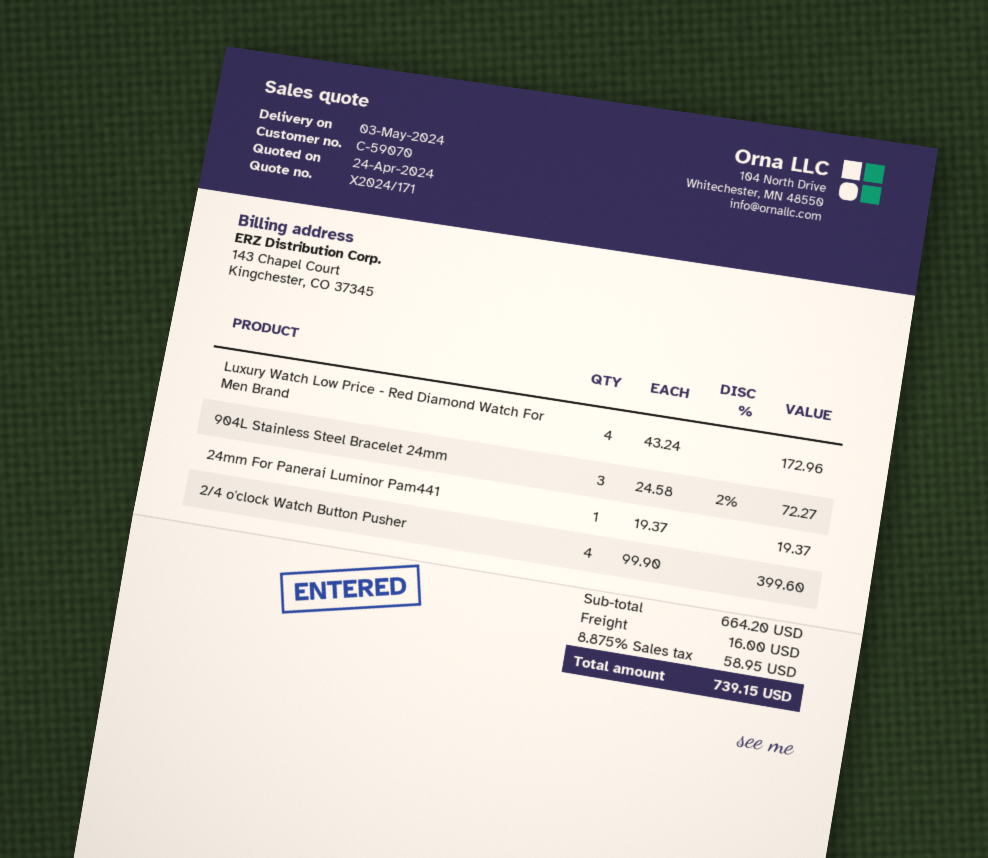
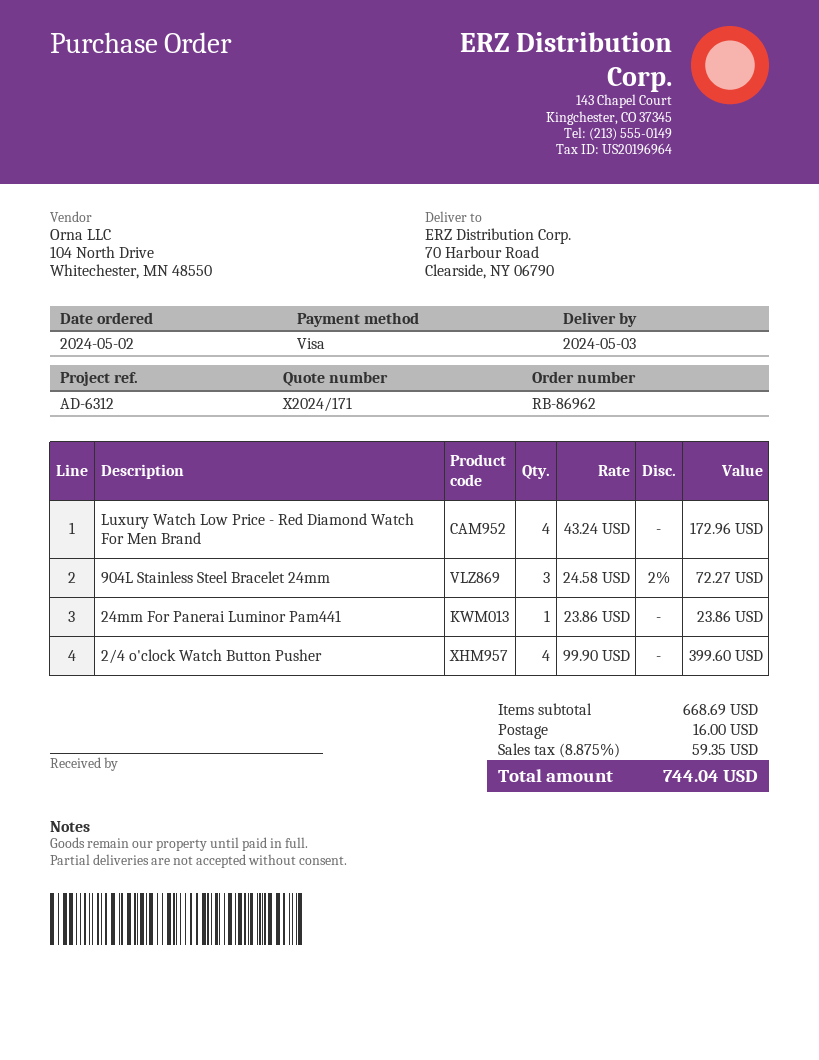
24mm For Panerai Luminor Pam441: 1 x 19.37 = 19.37 -> 1 x 23.86 = 23.86
subtotal: 664.20 -> 668.69
tax: 8.875% = 58.95 -> 8.875% = 59.35
total: 739.15 -> 744.04

